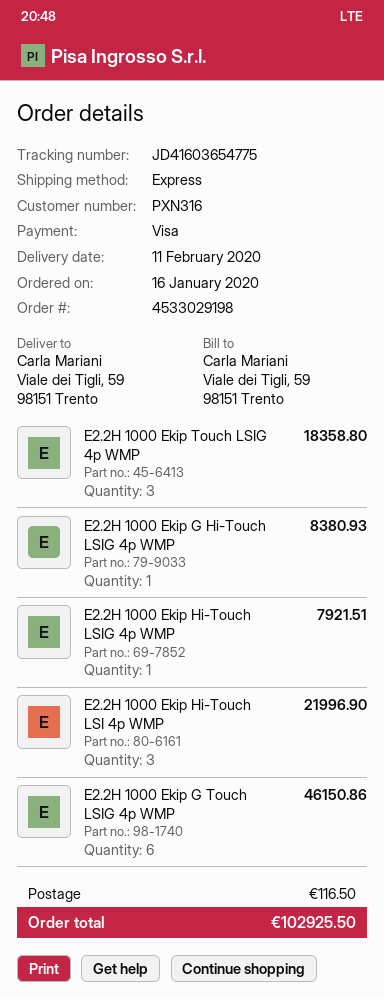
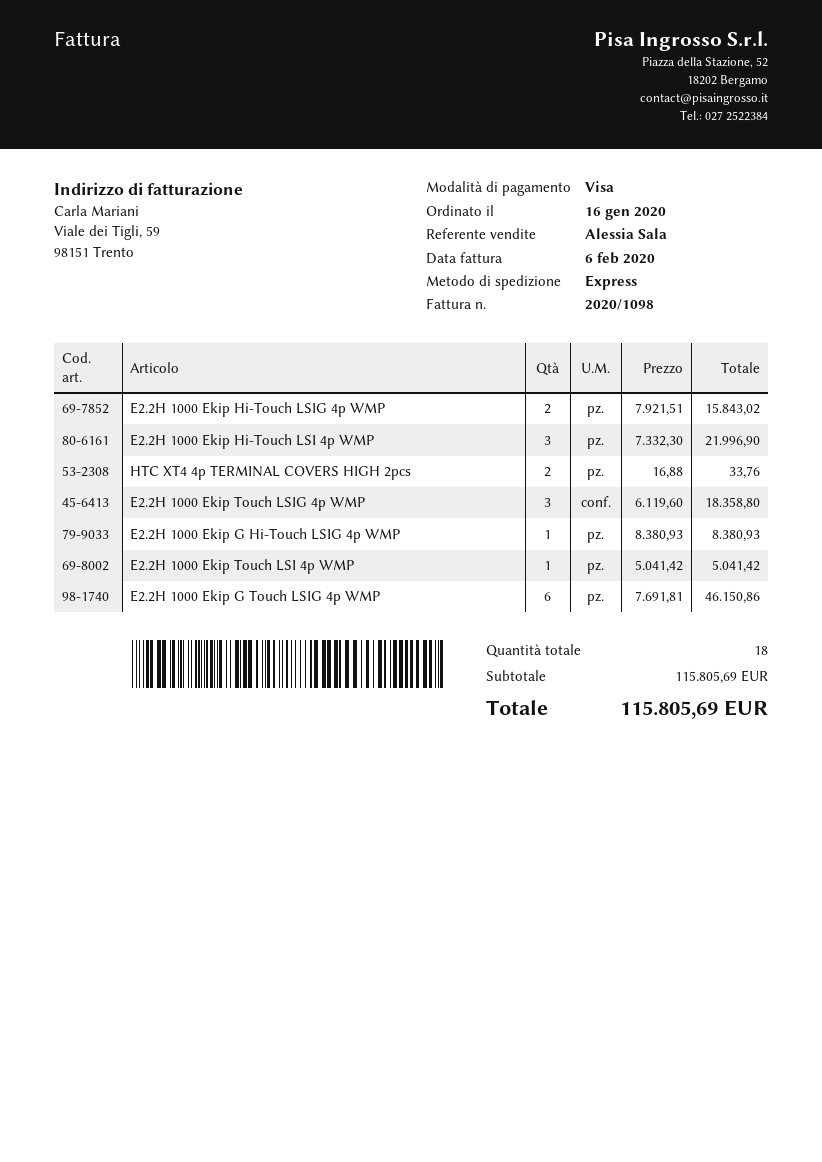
E2.2H 1000 Ekip Hi-Touch LSIG 4p WMP: 1 for 7921.51 -> 2 for 15843.02
HTC XT4 4p TERMINAL COVERS HIGH 2pcs: none -> 2 for 33.76
E2.2H 1000 Ekip Touch LSI 4p WMP: none -> 1 for 5041.42
shipping: 116.50 -> none
total: 102925.50 -> 115805.69

